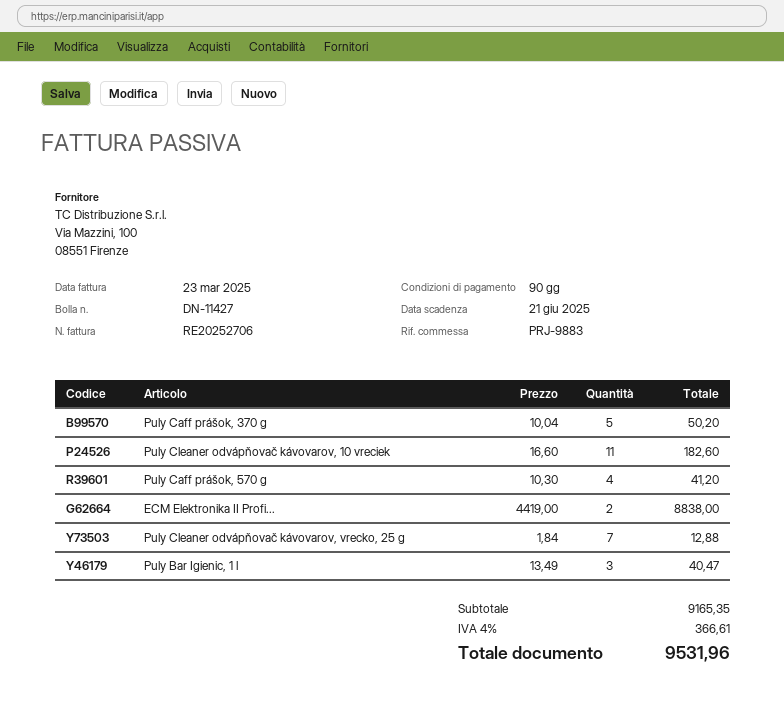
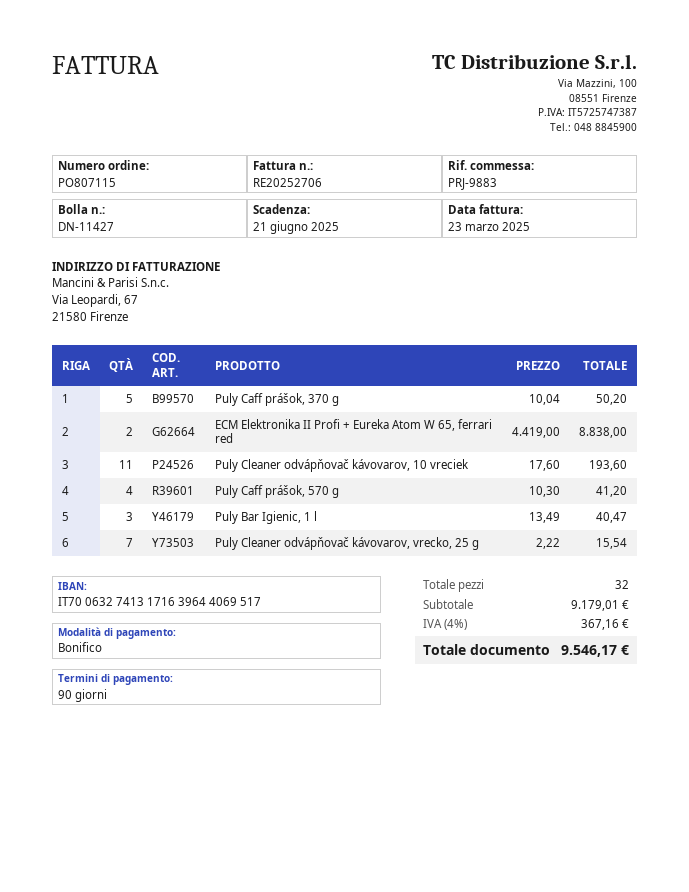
Puly Cleaner odvápňovač kávovarov, 10 vreciek: 11 x 16.60 = 182.60 -> 11 x 17.60 = 193.60
Puly Cleaner odvápňovač kávovarov, vrecko, 25 g: 7 x 1.84 = 12.88 -> 7 x 2.22 = 15.54
subtotal: 9165.35 -> 9179.01
tax: 4% = 366.61 -> 4% = 367.16
total: 9531.96 -> 9546.17

